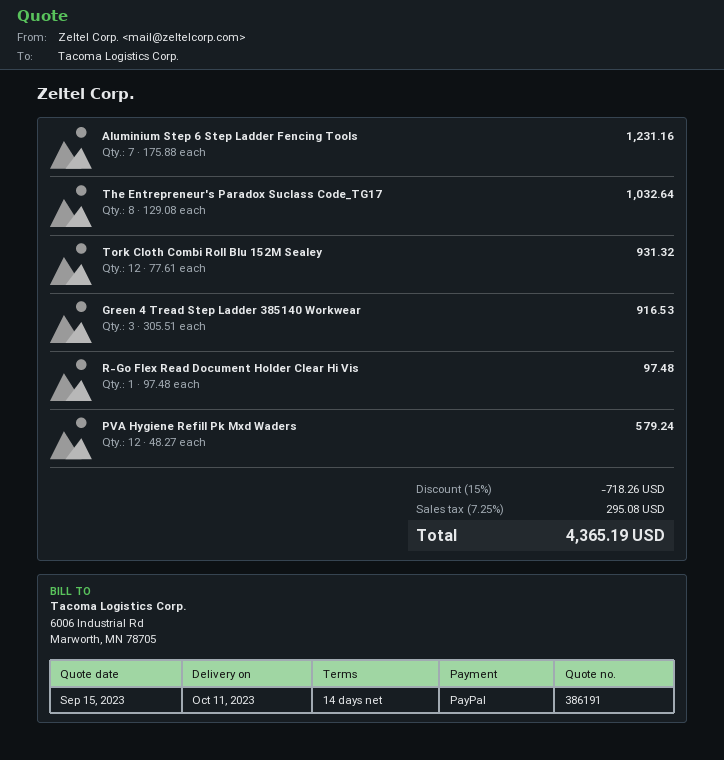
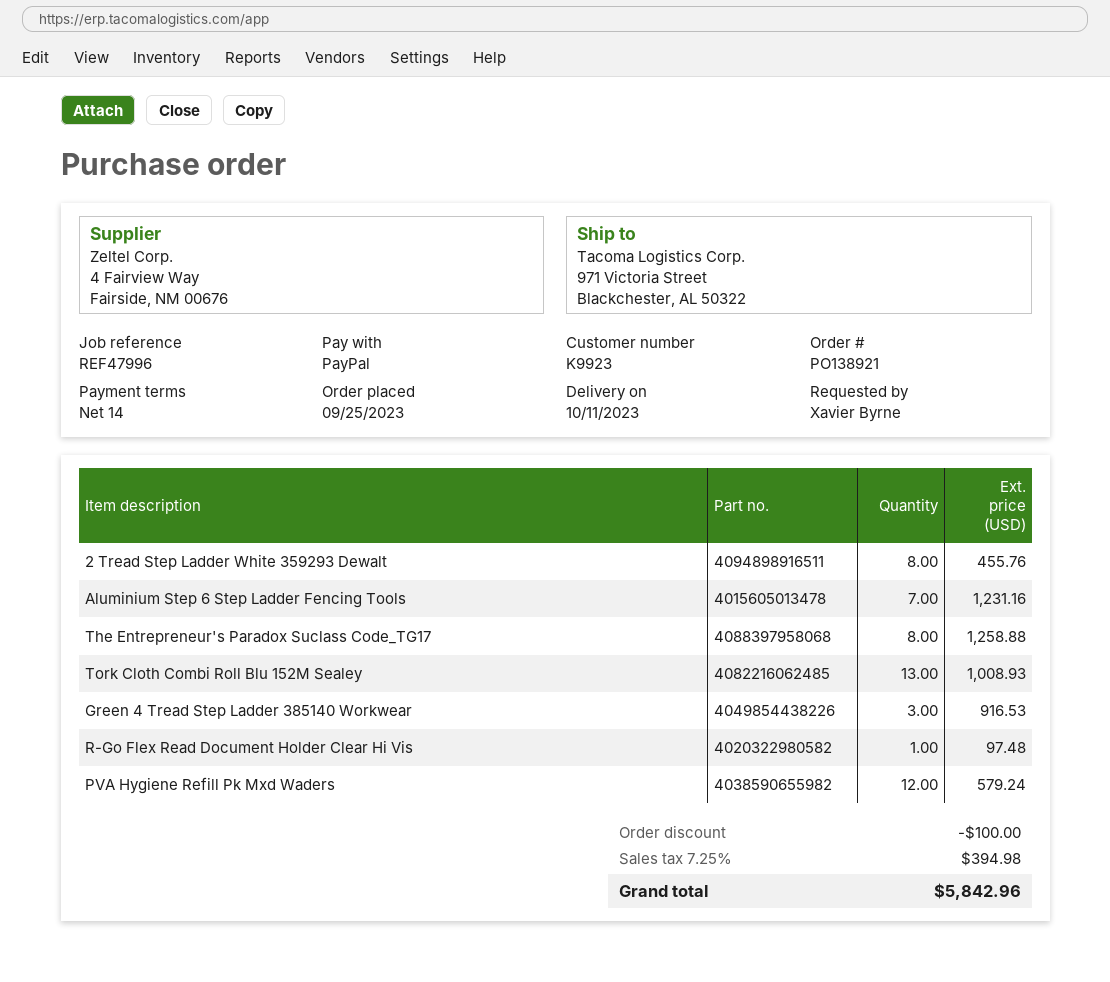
The Entrepreneur's Paradox Suclass Code_TG17: 8 for 1032.64 -> 8 for 1258.88
Tork Cloth Combi Roll Blu 152M Sealey: 12 for 931.32 -> 13 for 1008.93
2 Tread Step Ladder White 359293 Dewalt: none -> 8 for 455.76
discount: 718.26 -> 100.00
tax: 7.25% = 295.08 -> 7.25% = 394.98
total: 4365.19 -> 5842.96

